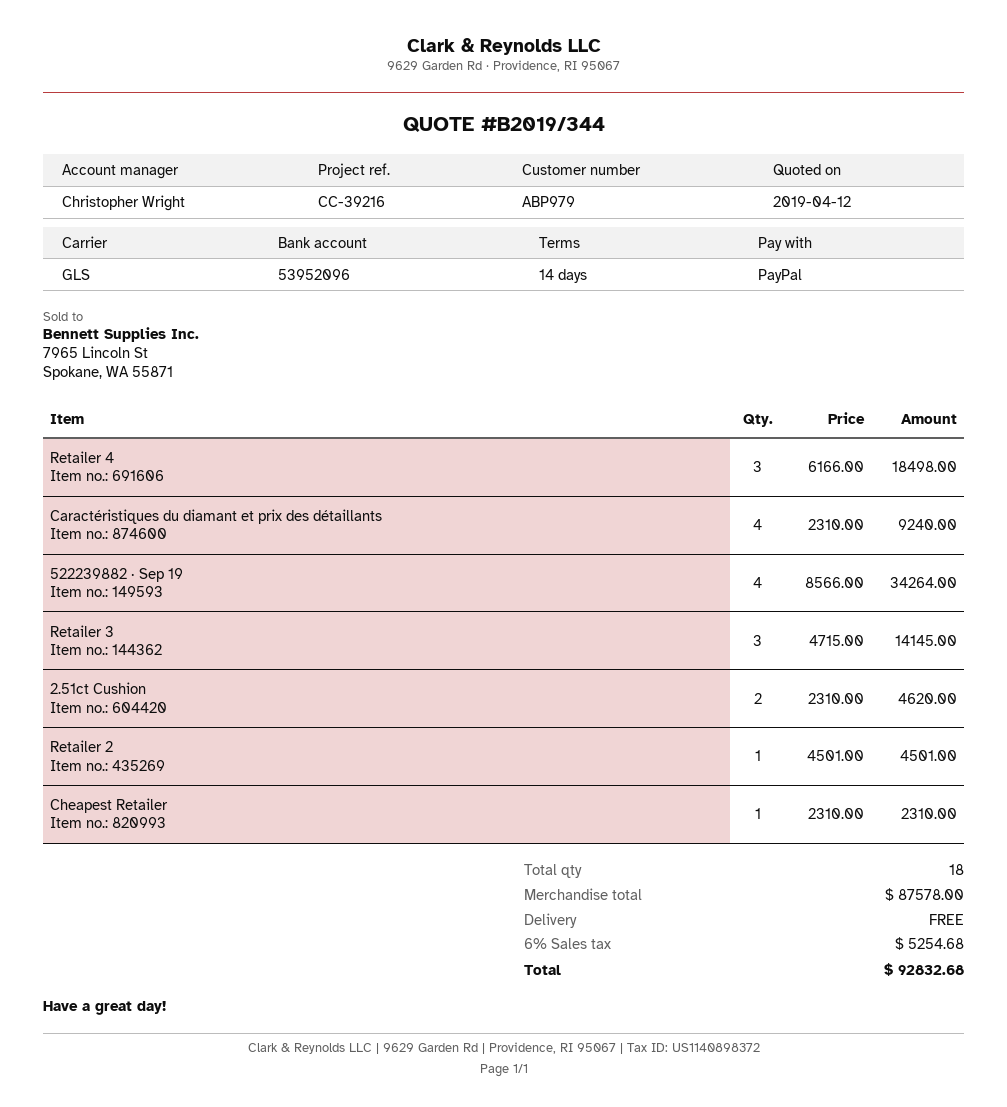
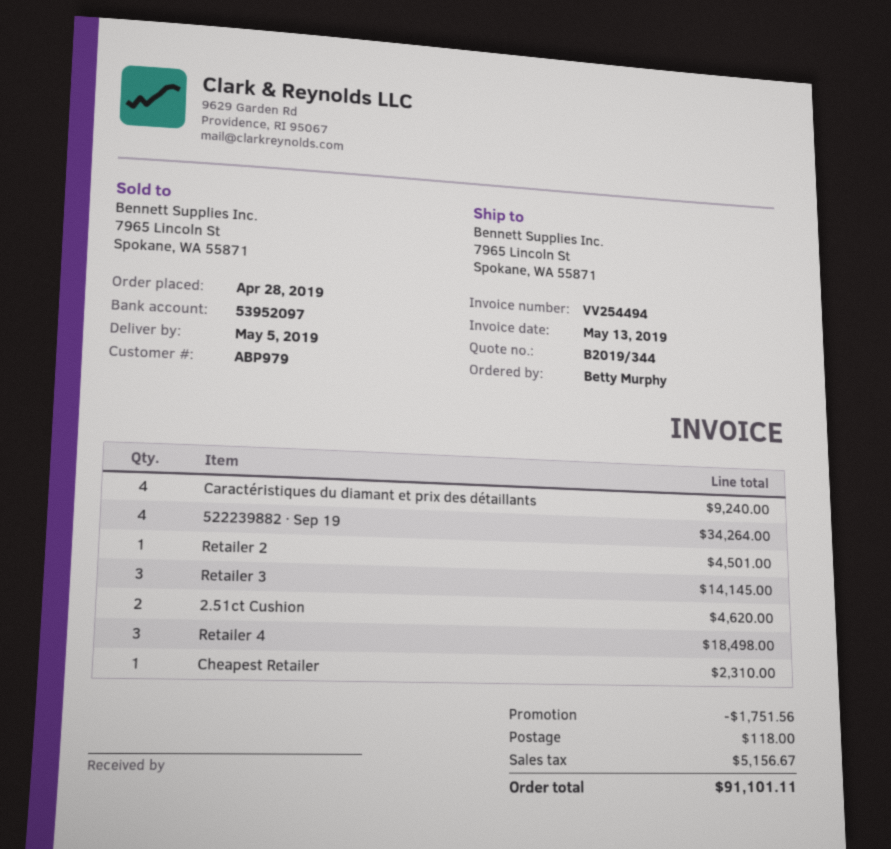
bank account: 53952096 -> 53952097
discount: none -> 1751.56
shipping: 0.00 -> 118.00
tax: 5254.68 -> 5156.67
total: 92832.68 -> 91101.11

